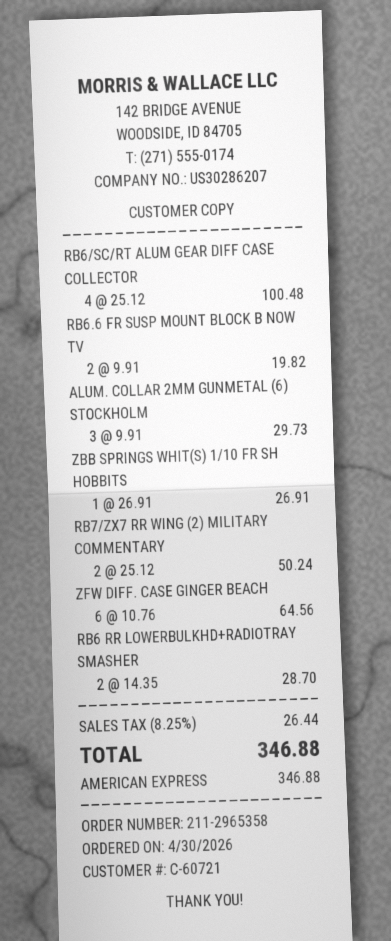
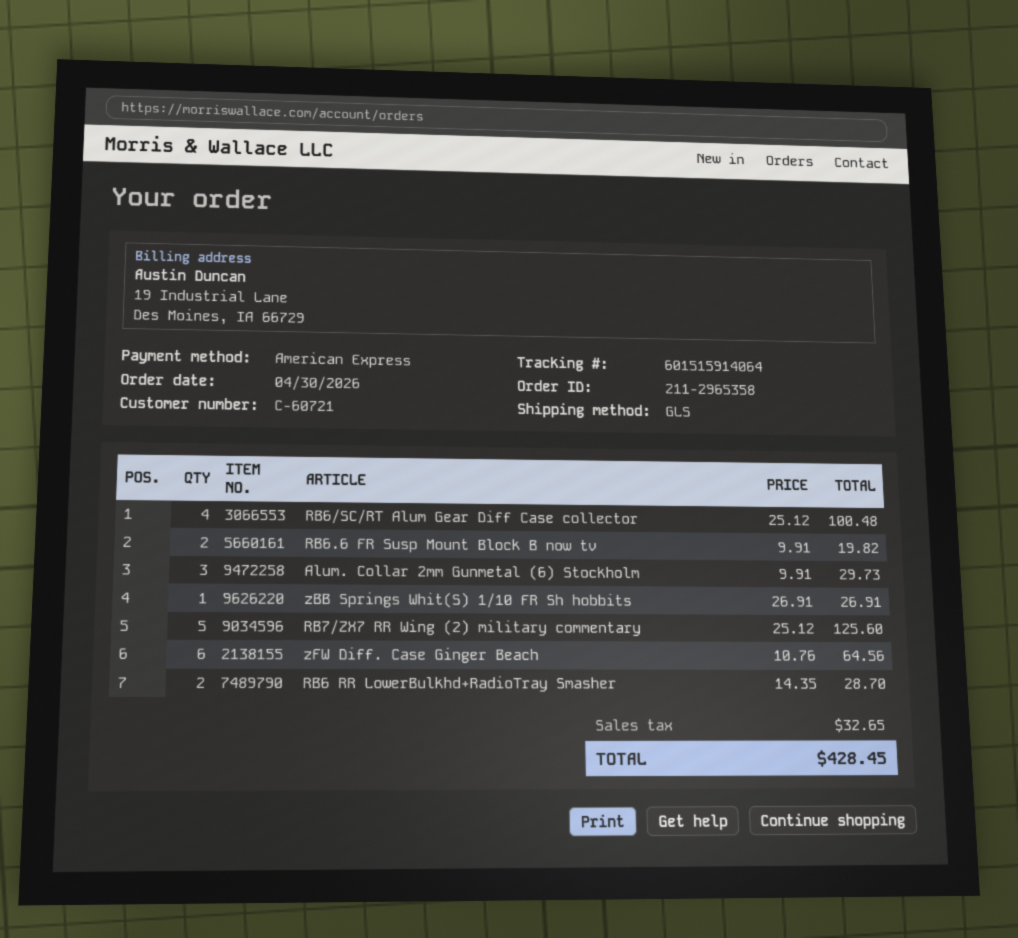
RB7/ZX7 RR WING (2) MILITARY COMMENTARY: 2 x 25.12 = 50.24 -> 5 x 25.12 = 125.60
tax: 26.44 -> 32.65
total: 346.88 -> 428.45

